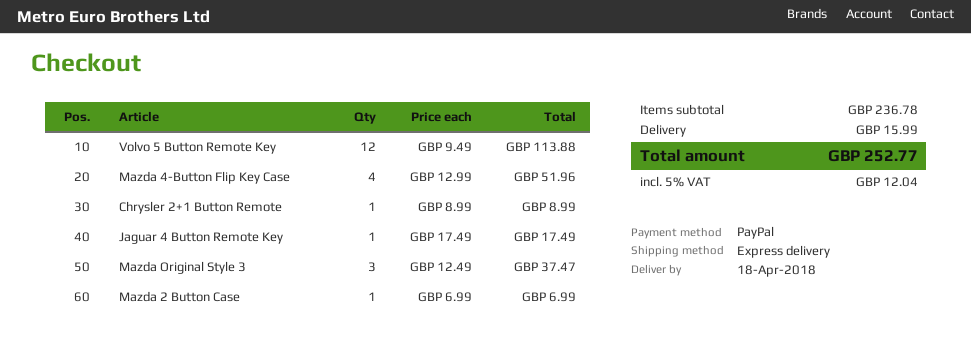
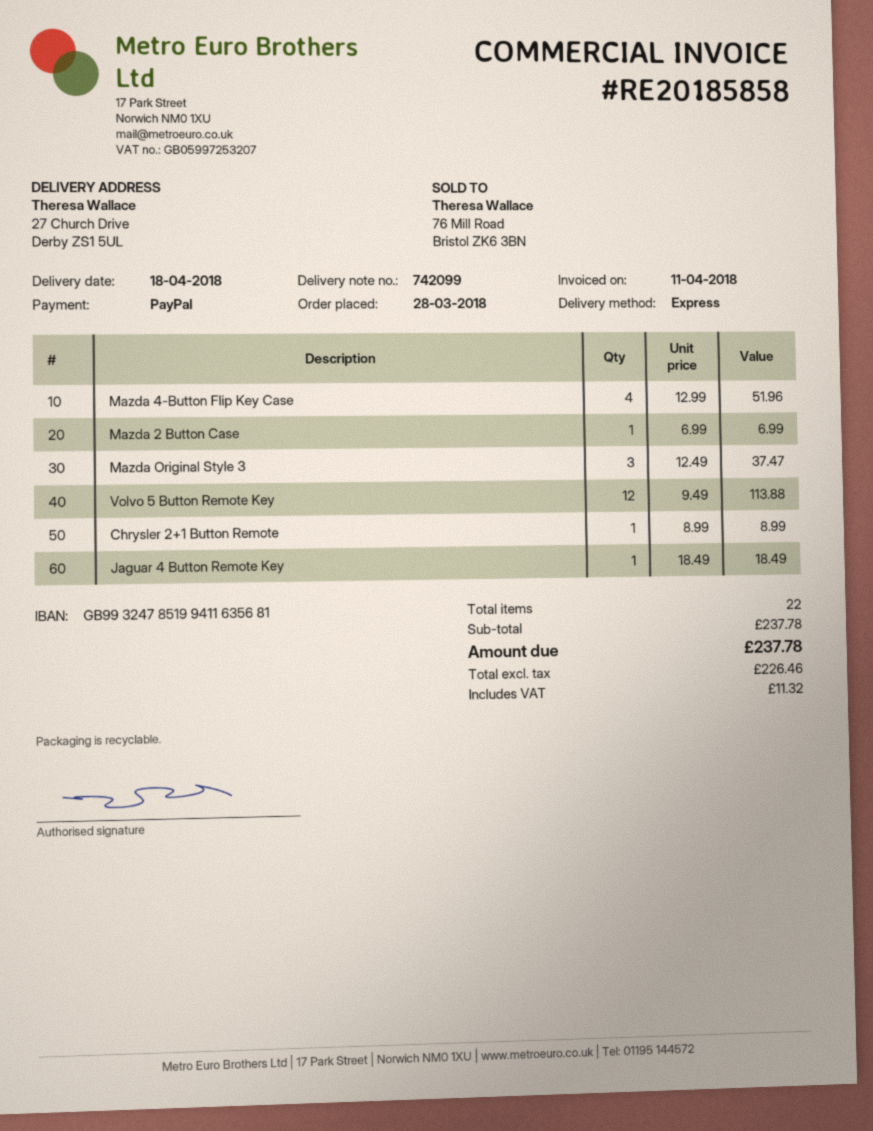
Jaguar 4 Button Remote Key: 1 x 17.49 = 17.49 -> 1 x 18.49 = 18.49
subtotal: 236.78 -> 237.78
shipping: 15.99 -> none
tax: 12.04 -> 11.32
total: 252.77 -> 237.78

